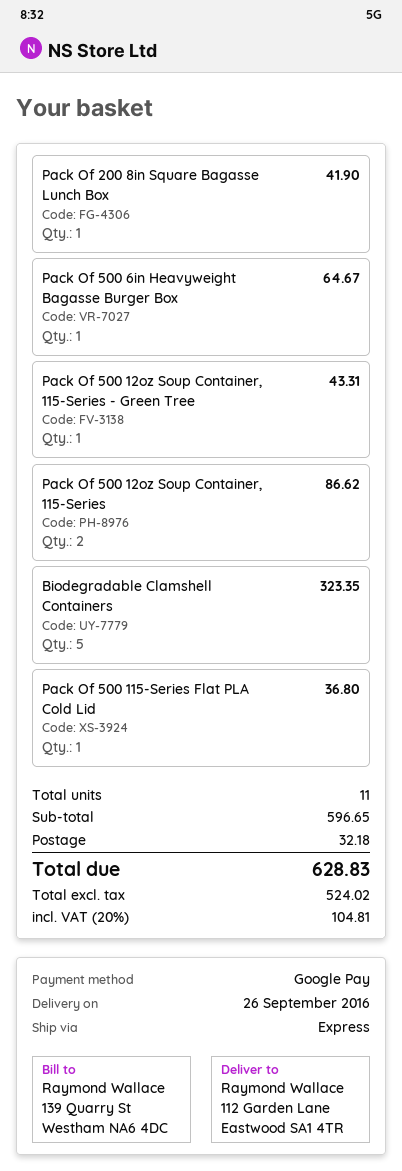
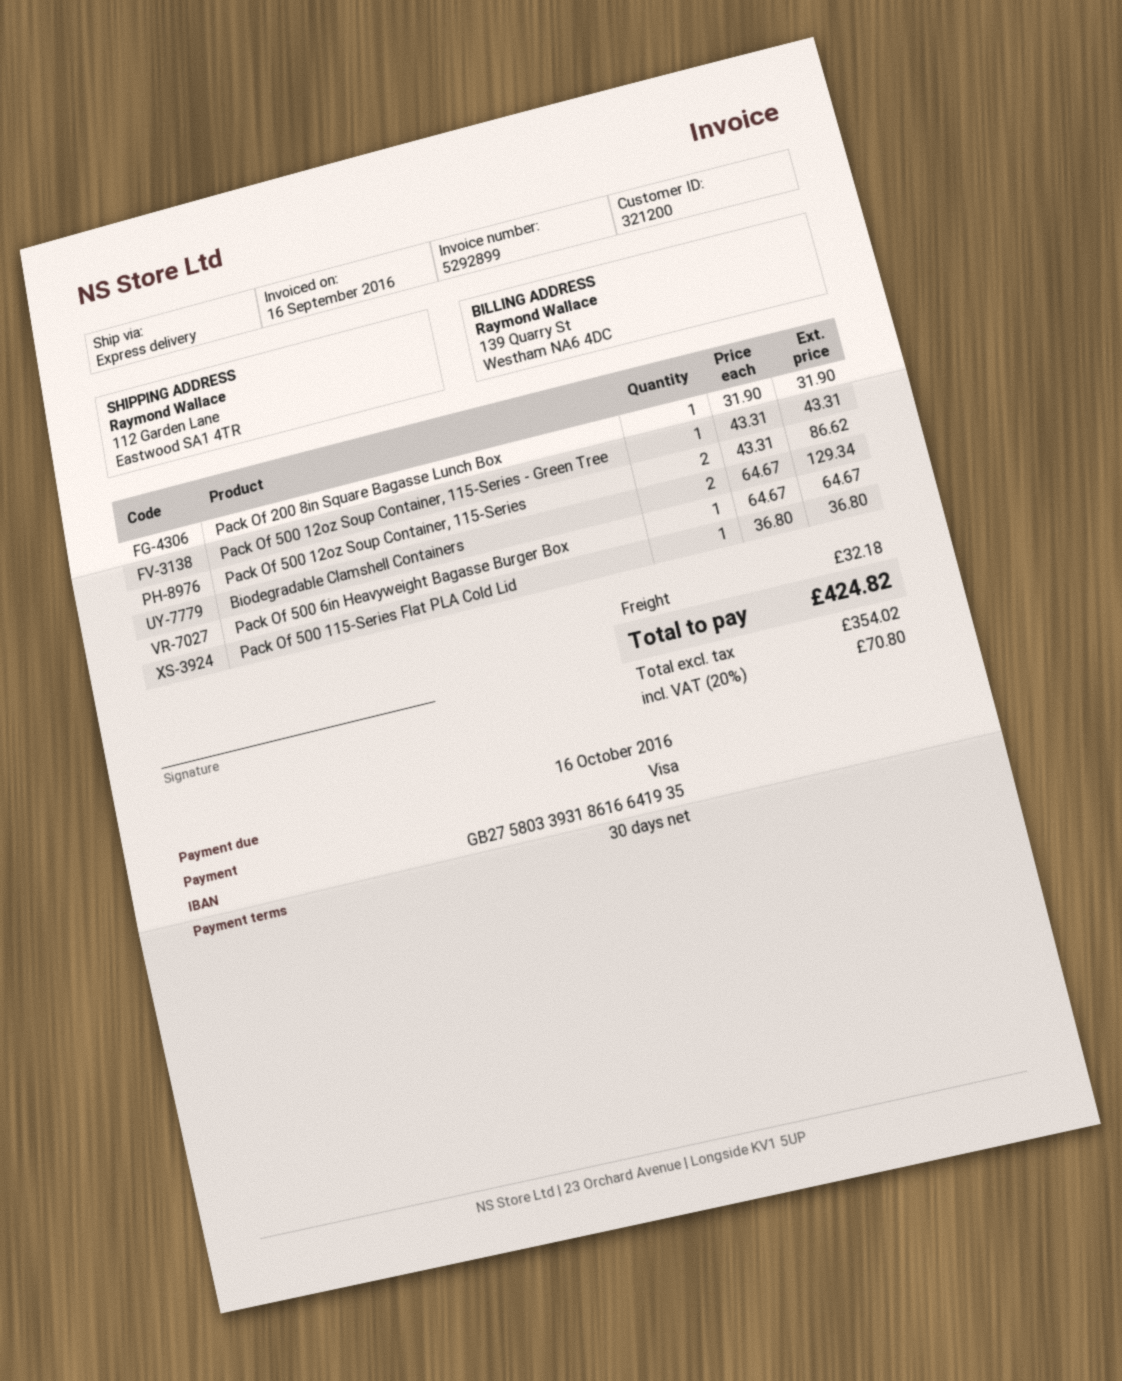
payment method: Google Pay -> Visa
Pack Of 200 8in Square Bagasse Lunch Box: 1 for 41.90 -> 1 for 31.90
Biodegradable Clamshell Containers: 5 for 323.35 -> 2 for 129.34
net: 524.02 -> 354.02
tax: 20% = 104.81 -> 20% = 70.80
total: 628.83 -> 424.82

